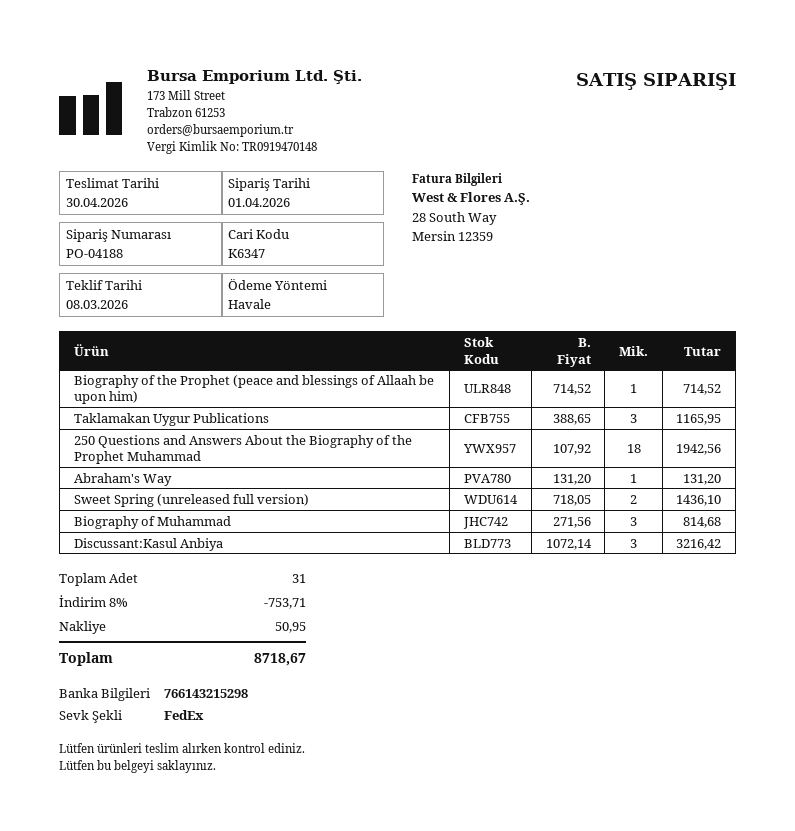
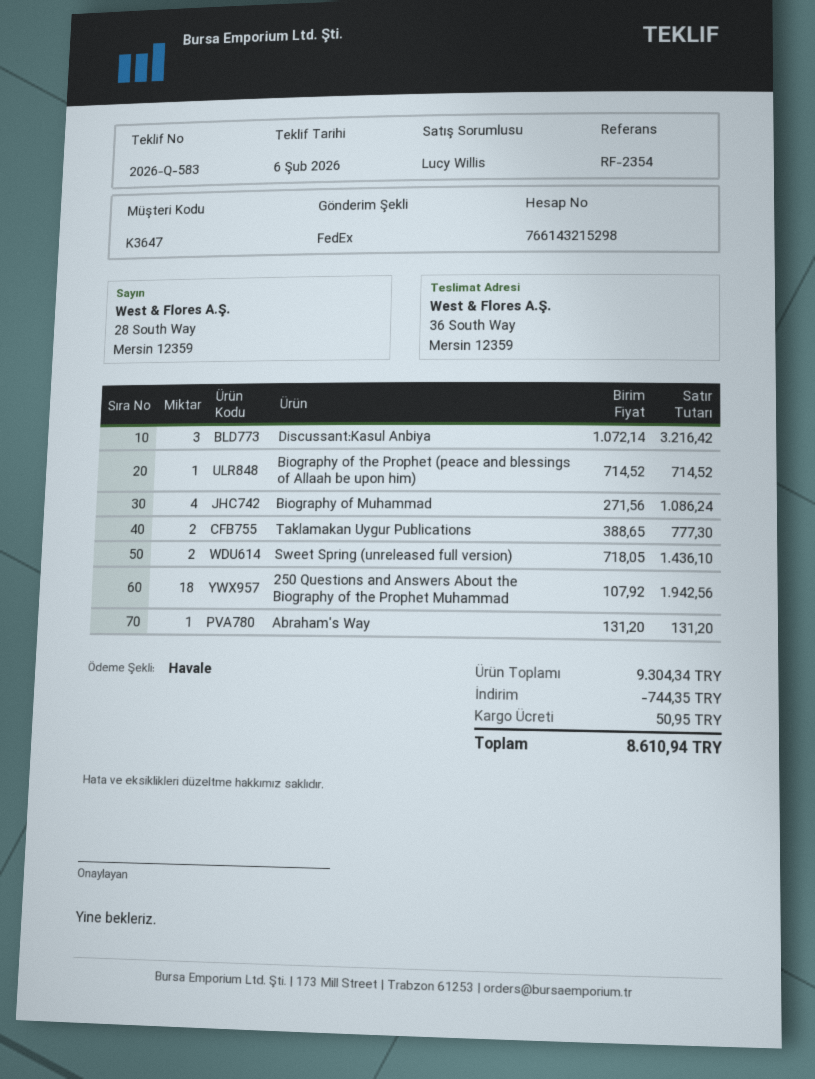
quote date: 2026-03-08 -> 2026-02-06
customer number: K6347 -> K3647
Taklamakan Uygur Publications: 3 x 388.65 = 1165.95 -> 2 x 388.65 = 777.30
Biography of Muhammad: 3 x 271.56 = 814.68 -> 4 x 271.56 = 1086.24
discount: 753.71 -> 744.35
total: 8718.67 -> 8610.94

